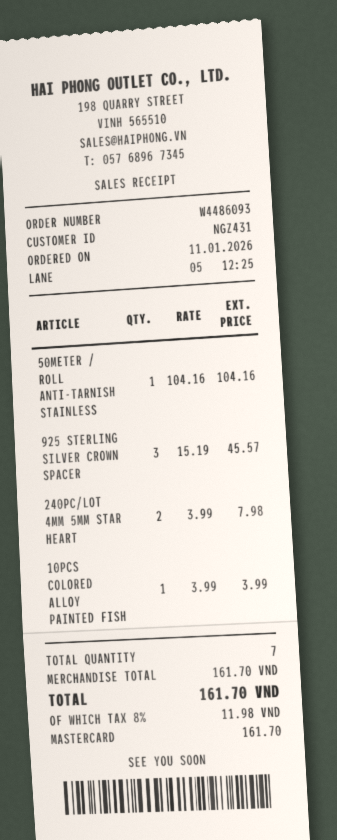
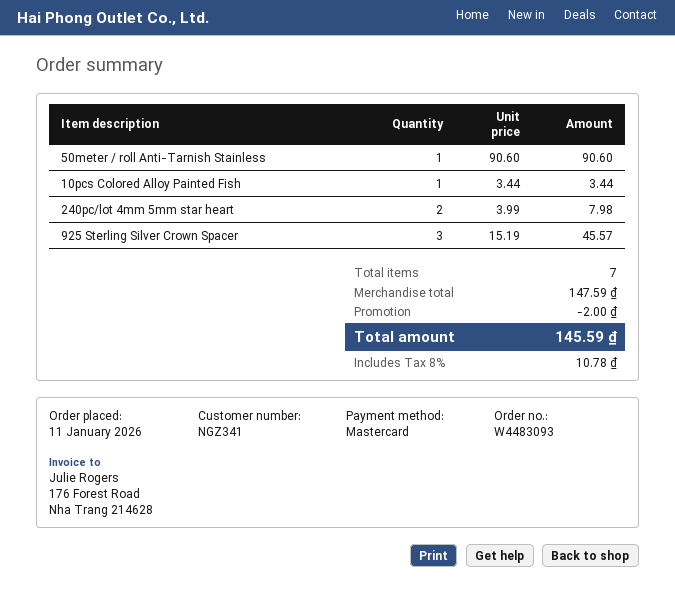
order number: W4486093 -> W4483093
customer number: NGZ431 -> NGZ341
50METER / ROLL ANTI-TARNISH STAINLESS: 1 x 104.16 = 104.16 -> 1 x 90.60 = 90.60
10PCS COLORED ALLOY PAINTED FISH: 1 x 3.99 = 3.99 -> 1 x 3.44 = 3.44
subtotal: 161.70 -> 147.59
discount: none -> 2.00
tax: 8% = 11.98 -> 8% = 10.78
total: 161.70 -> 145.59

